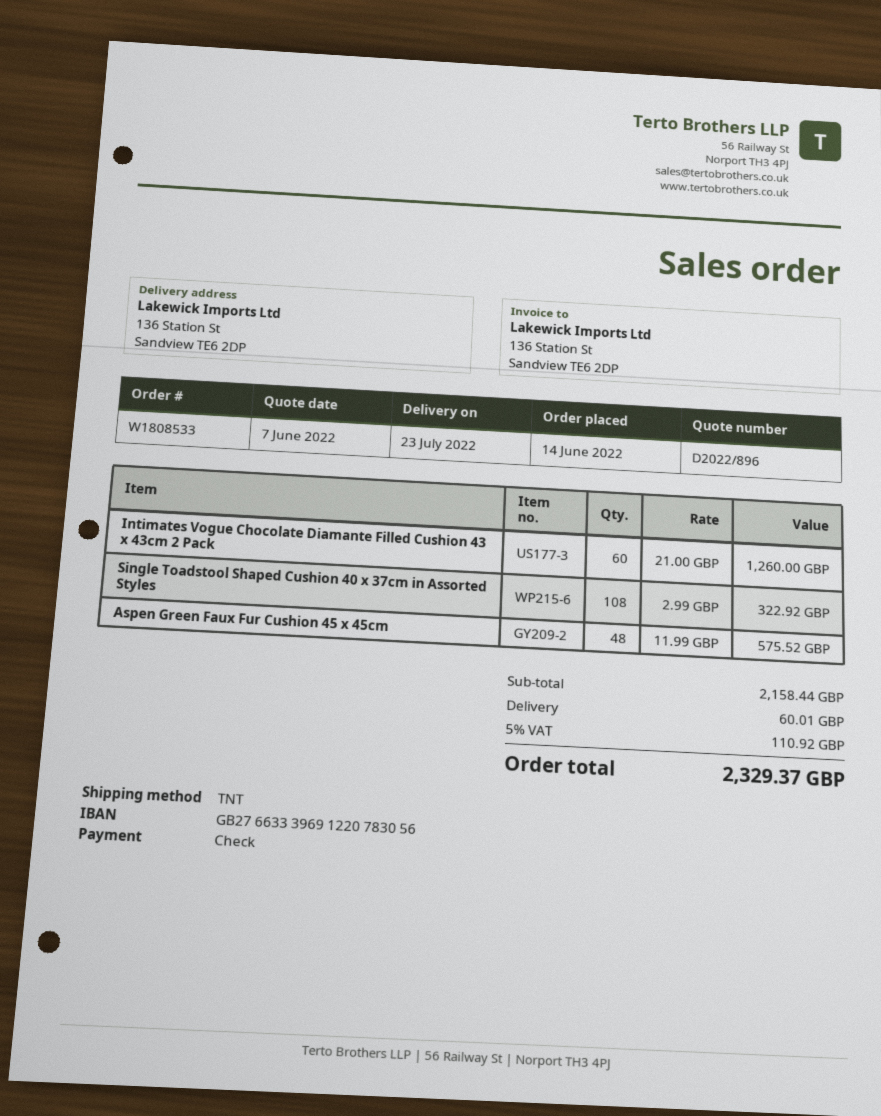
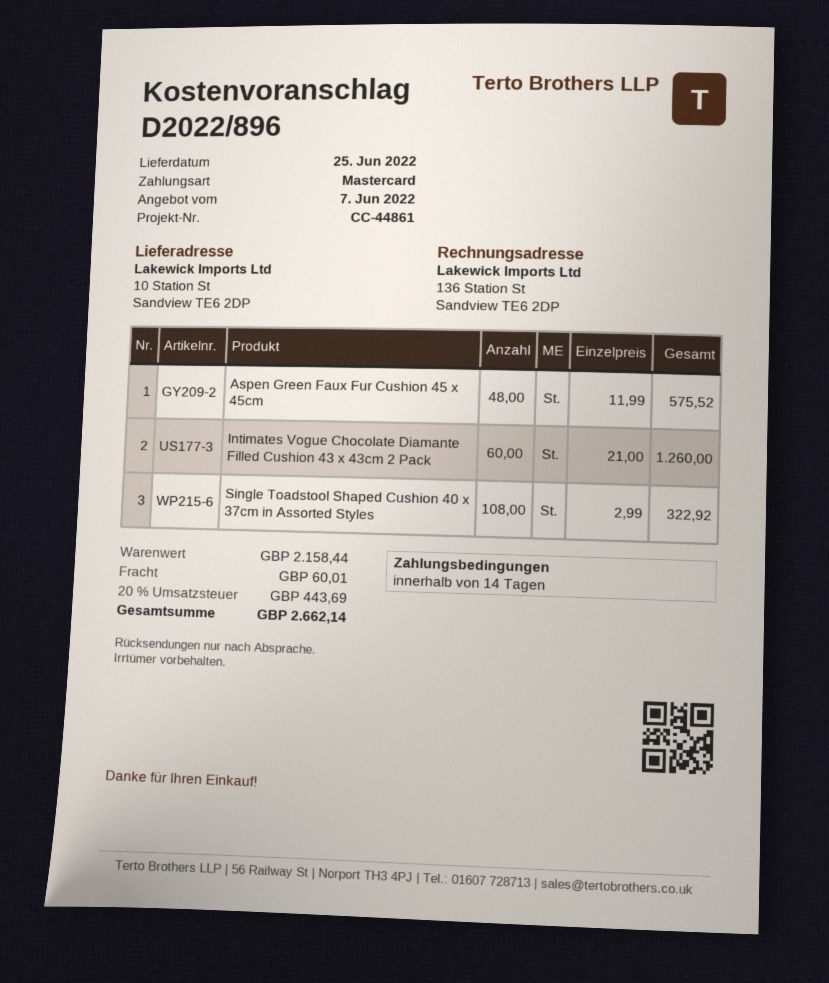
delivery date: 2022-07-23 -> 2022-06-25
payment method: cheque -> Mastercard
ship to: 136 Station St, Sandview TE6 2DP -> 10 Station St, Sandview TE6 2DP
tax: 5% = 110.92 -> 20% = 443.69
total: 2329.37 -> 2662.14

